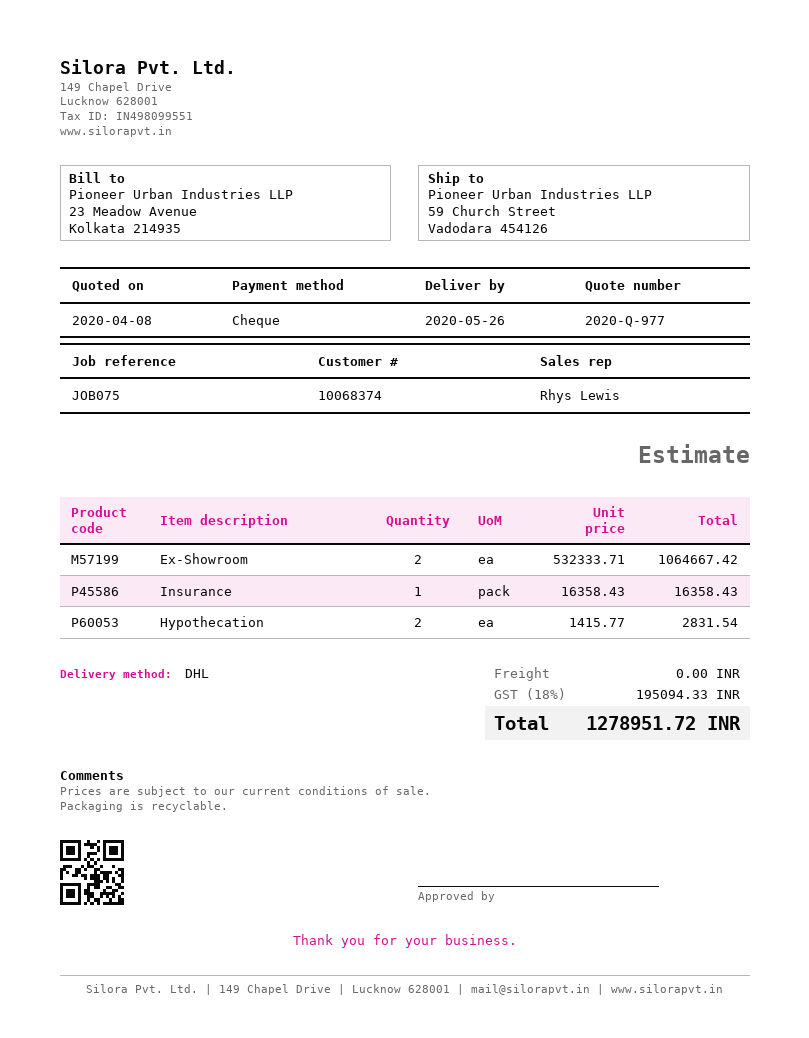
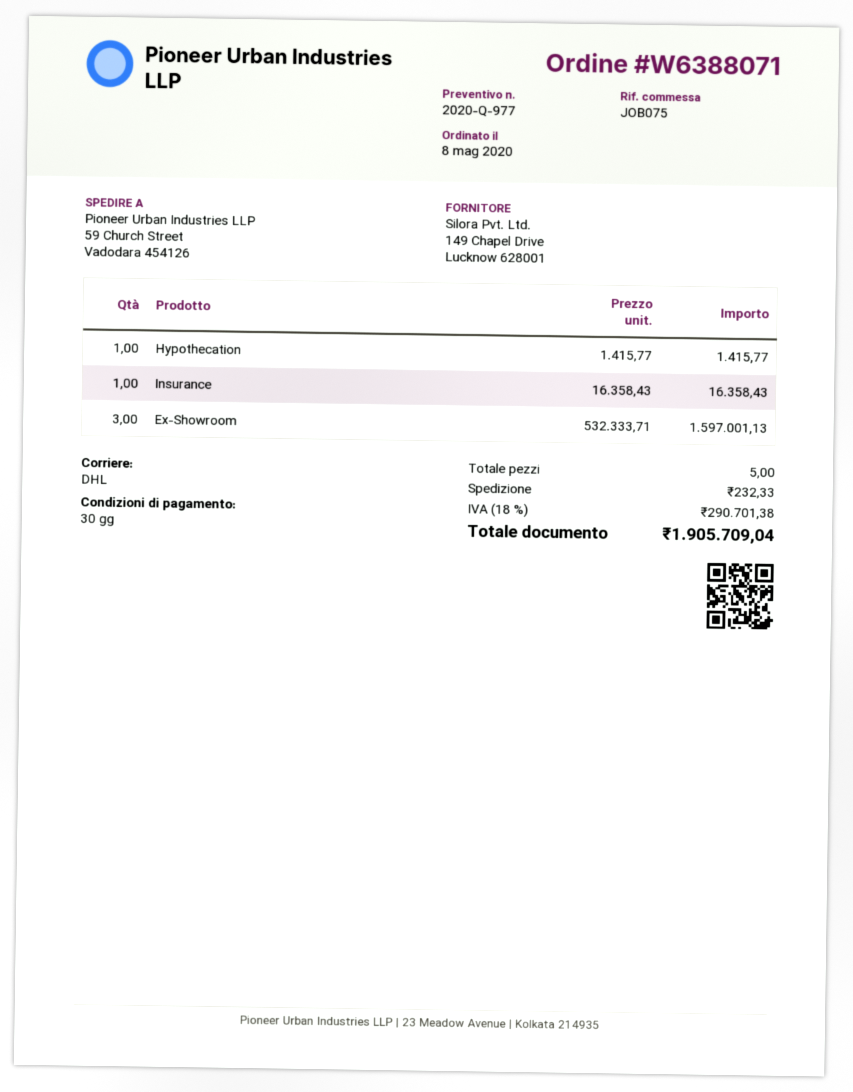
Ex-Showroom: 2 x 532333.71 = 1064667.42 -> 3 x 532333.71 = 1597001.13
Hypothecation: 2 x 1415.77 = 2831.54 -> 1 x 1415.77 = 1415.77
shipping: 0.00 -> 232.33
tax: 18% = 195094.33 -> 18% = 290701.38
total: 1278951.72 -> 1905709.04

